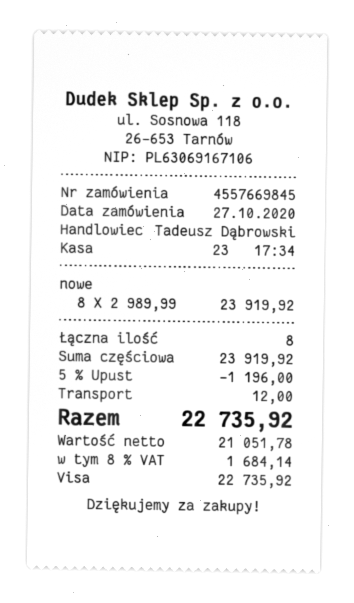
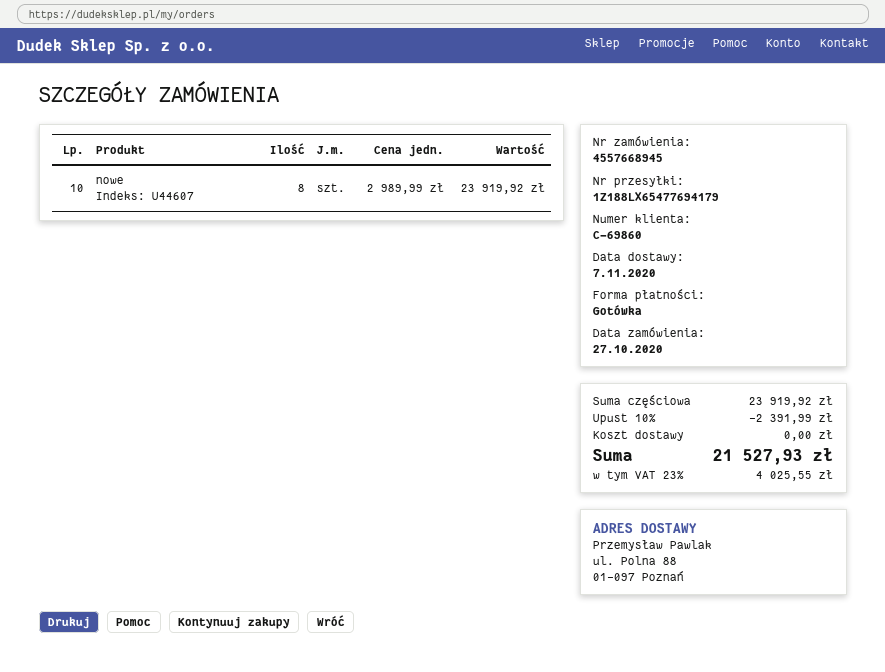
order number: 4557669845 -> 4557668945
payment method: Visa -> cash
discount: 5% = 1196.00 -> 10% = 2391.99
shipping: 12.00 -> 0.00
tax: 8% = 1684.14 -> 23% = 4025.55
total: 22735.92 -> 21527.93

